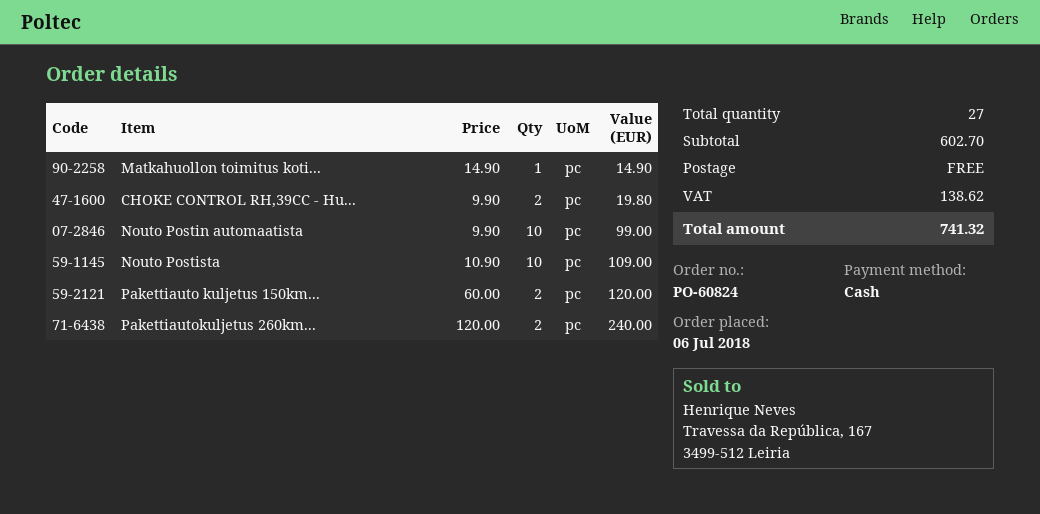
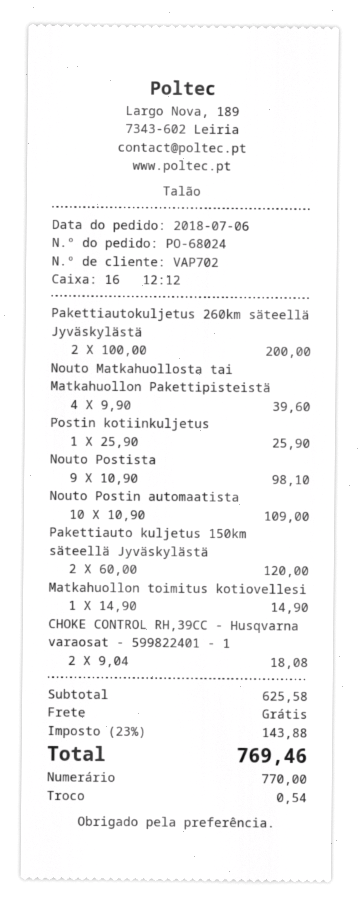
order number: PO-60824 -> PO-68024
CHOKE CONTROL RH,39CC - Hu...: 2 x 9.90 = 19.80 -> 2 x 9.04 = 18.08
Nouto Postin automaatista: 10 x 9.90 = 99.00 -> 10 x 10.90 = 109.00
Nouto Postista: 10 x 10.90 = 109.00 -> 9 x 10.90 = 98.10
Pakettiautokuljetus 260km...: 2 x 120.00 = 240.00 -> 2 x 100.00 = 200.00
Nouto Matkahuollosta tai Matkahuollon Pakettipisteistä: none -> 4 x 9.90 = 39.60
Postin kotiinkuljetus: none -> 1 x 25.90 = 25.90
subtotal: 602.70 -> 625.58
tax: 138.62 -> 143.88
total: 741.32 -> 769.46

